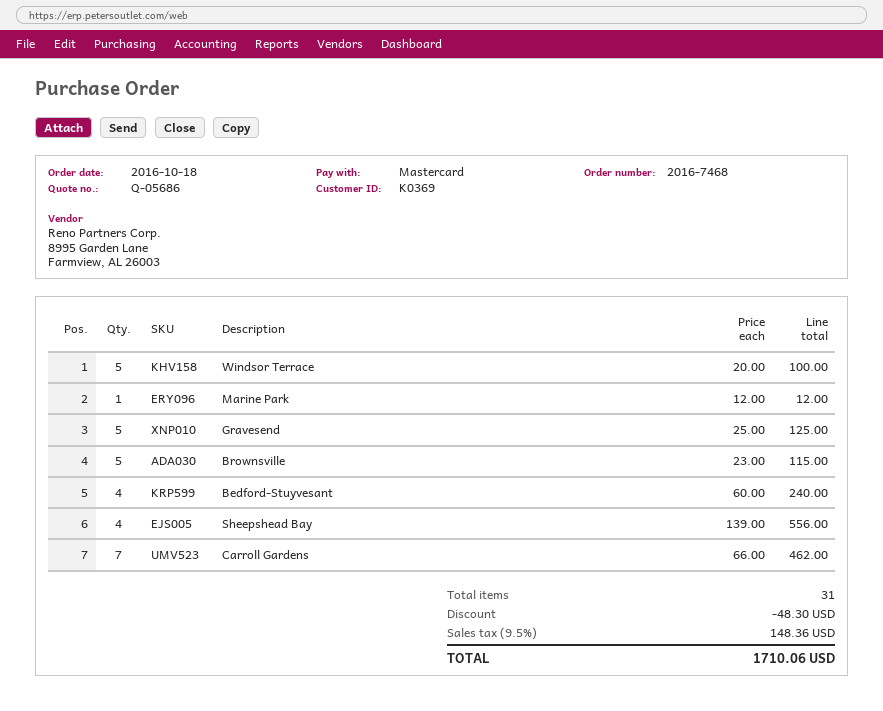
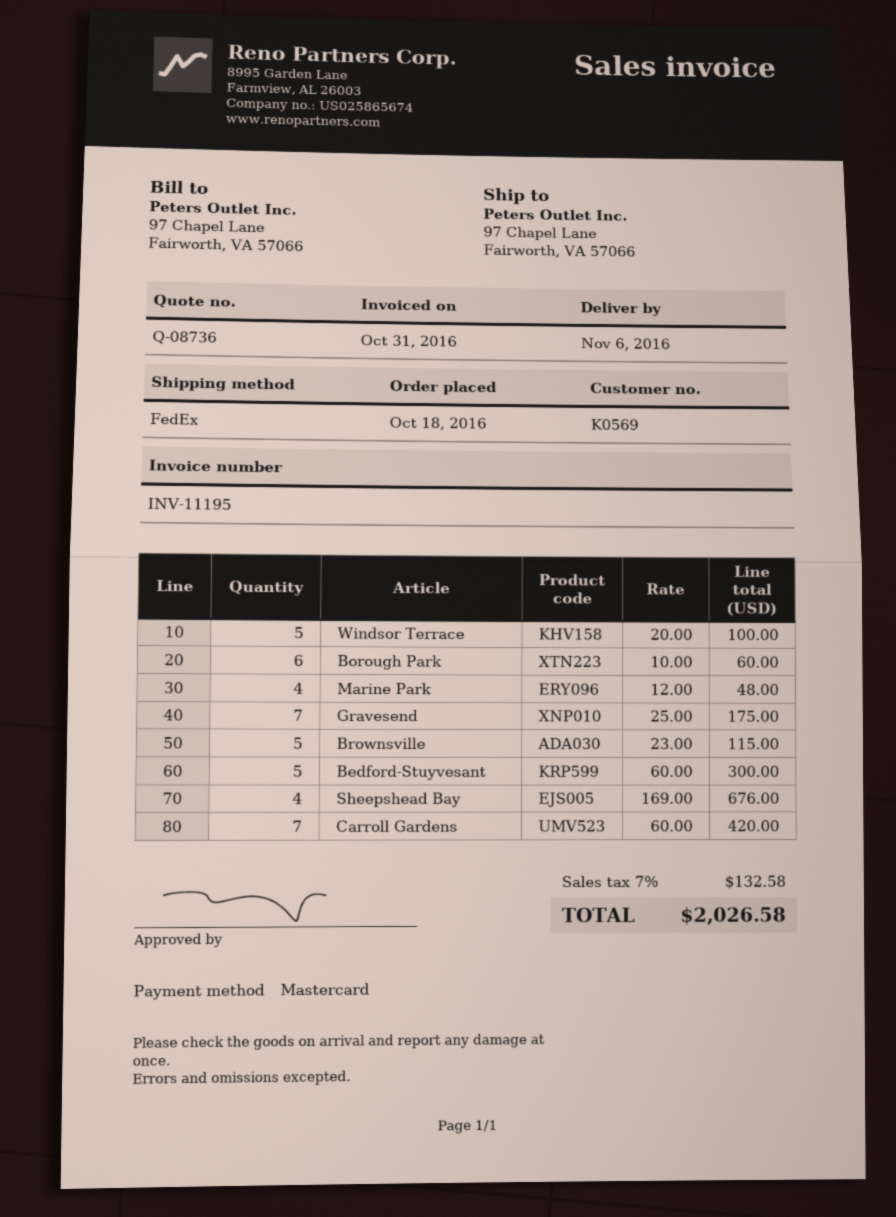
quote number: Q-05686 -> Q-08736
customer number: K0369 -> K0569
Marine Park: 1 x 12.00 = 12.00 -> 4 x 12.00 = 48.00
Gravesend: 5 x 25.00 = 125.00 -> 7 x 25.00 = 175.00
Bedford-Stuyvesant: 4 x 60.00 = 240.00 -> 5 x 60.00 = 300.00
Sheepshead Bay: 4 x 139.00 = 556.00 -> 4 x 169.00 = 676.00
Carroll Gardens: 7 x 66.00 = 462.00 -> 7 x 60.00 = 420.00
Borough Park: none -> 6 x 10.00 = 60.00
discount: 48.30 -> none
tax: 9.5% = 148.36 -> 7% = 132.58
total: 1710.06 -> 2026.58

